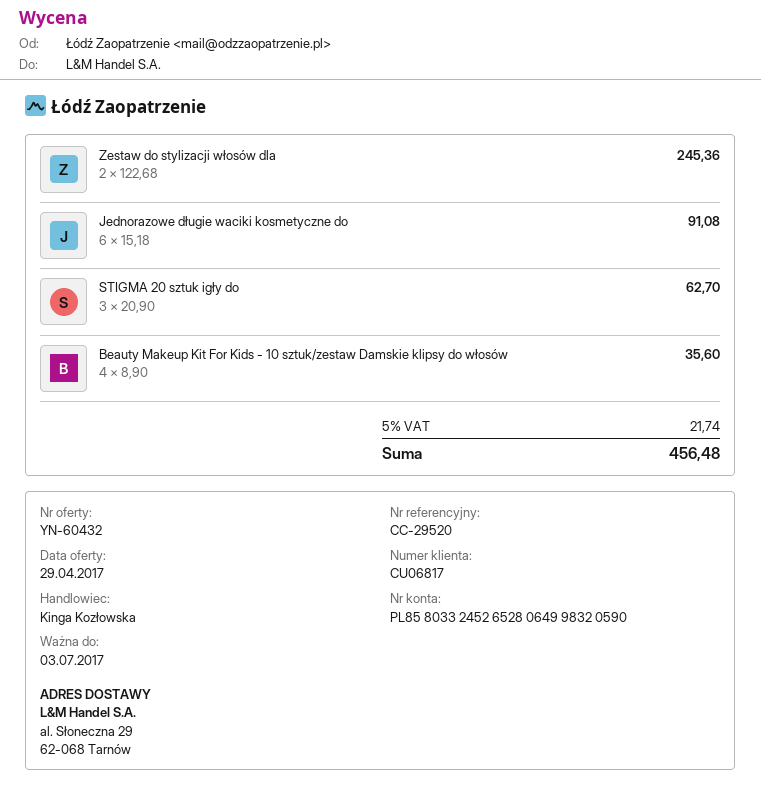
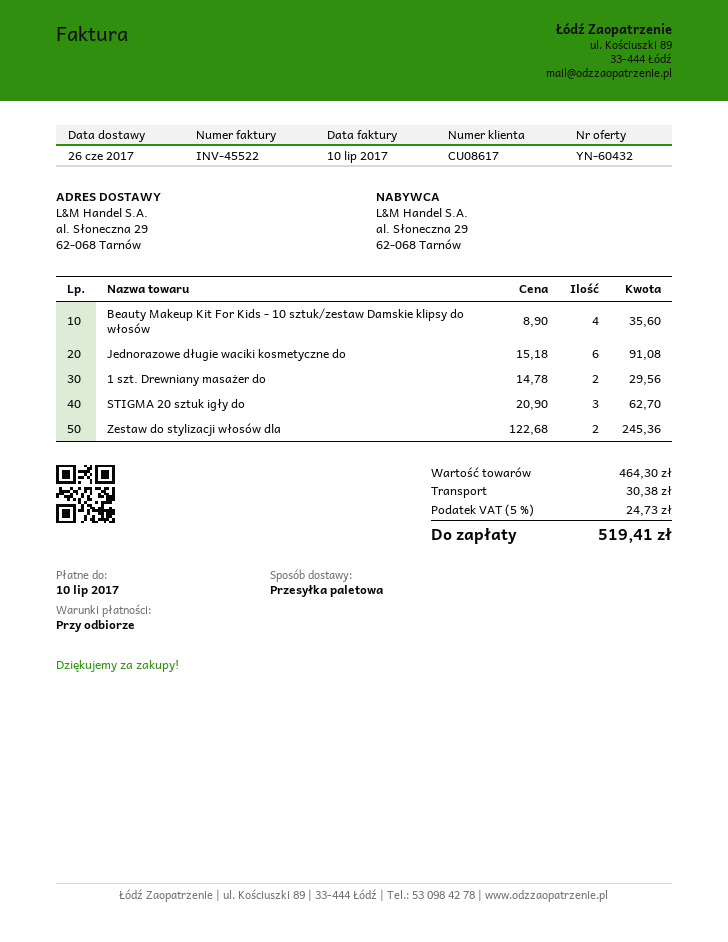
customer number: CU06817 -> CU08617
1 szt. Drewniany masażer do: none -> 2 x 14.78 = 29.56
shipping: none -> 30.38
tax: 5% = 21.74 -> 5% = 24.73
total: 456.48 -> 519.41

